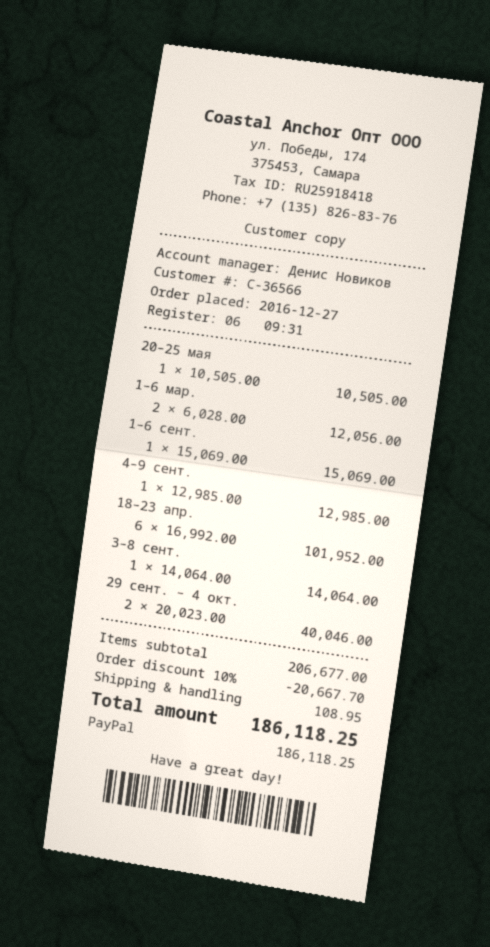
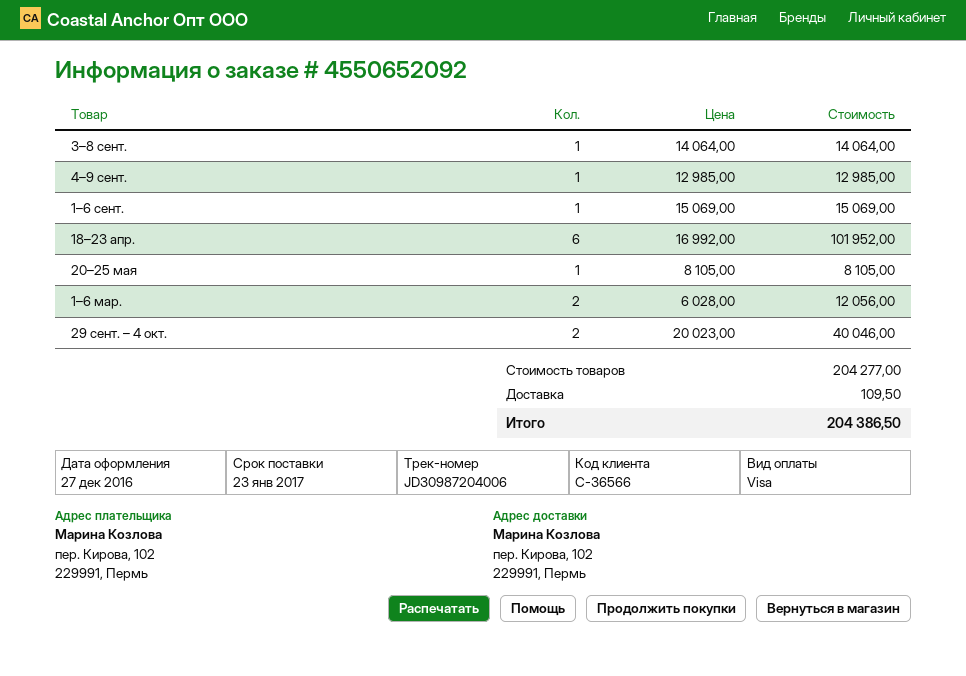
payment method: PayPal -> Visa
20–25 мая: 1 x 10505.00 = 10505.00 -> 1 x 8105.00 = 8105.00
subtotal: 206677.00 -> 204277.00
discount: 10% = 20667.70 -> none
shipping: 108.95 -> 109.50
total: 186118.25 -> 204386.50

